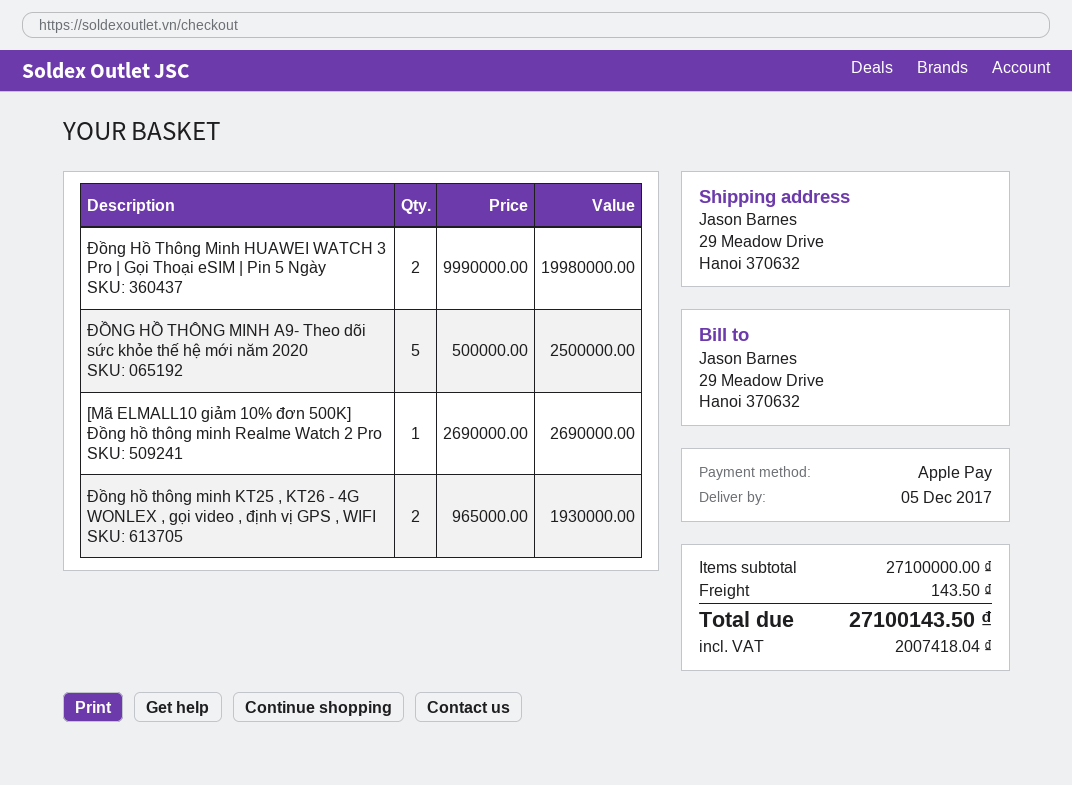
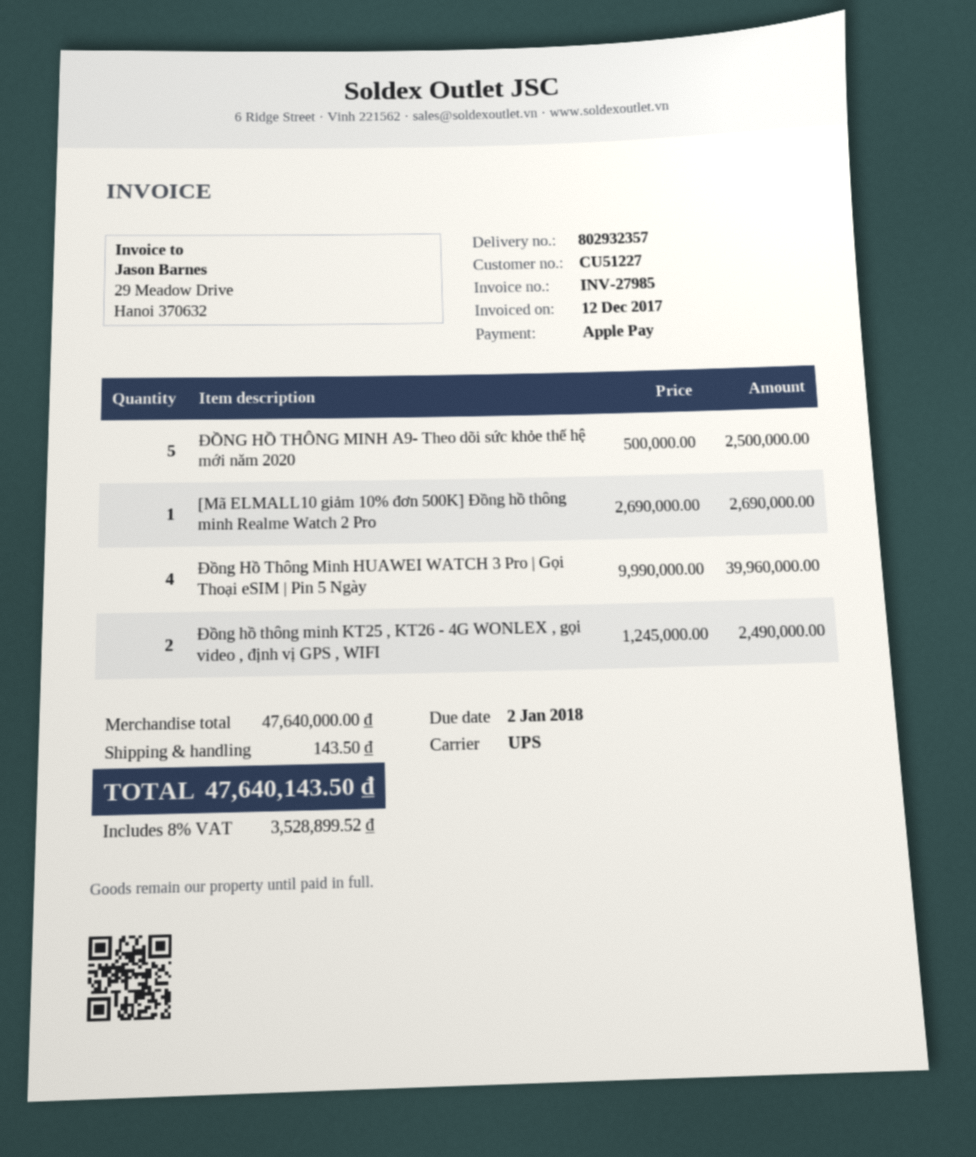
Đồng Hồ Thông Minh HUAWEI WATCH 3 Pro | Gọi Thoại eSIM | Pin 5 Ngày: 2 x 9990000.00 = 19980000.00 -> 4 x 9990000.00 = 39960000.00
Đồng hồ thông minh KT25 , KT26 - 4G WONLEX , gọi video , định vị GPS , WIFI: 2 x 965000.00 = 1930000.00 -> 2 x 1245000.00 = 2490000.00
subtotal: 27100000.00 -> 47640000.00
tax: 2007418.04 -> 3528899.52
total: 27100143.50 -> 47640143.50

